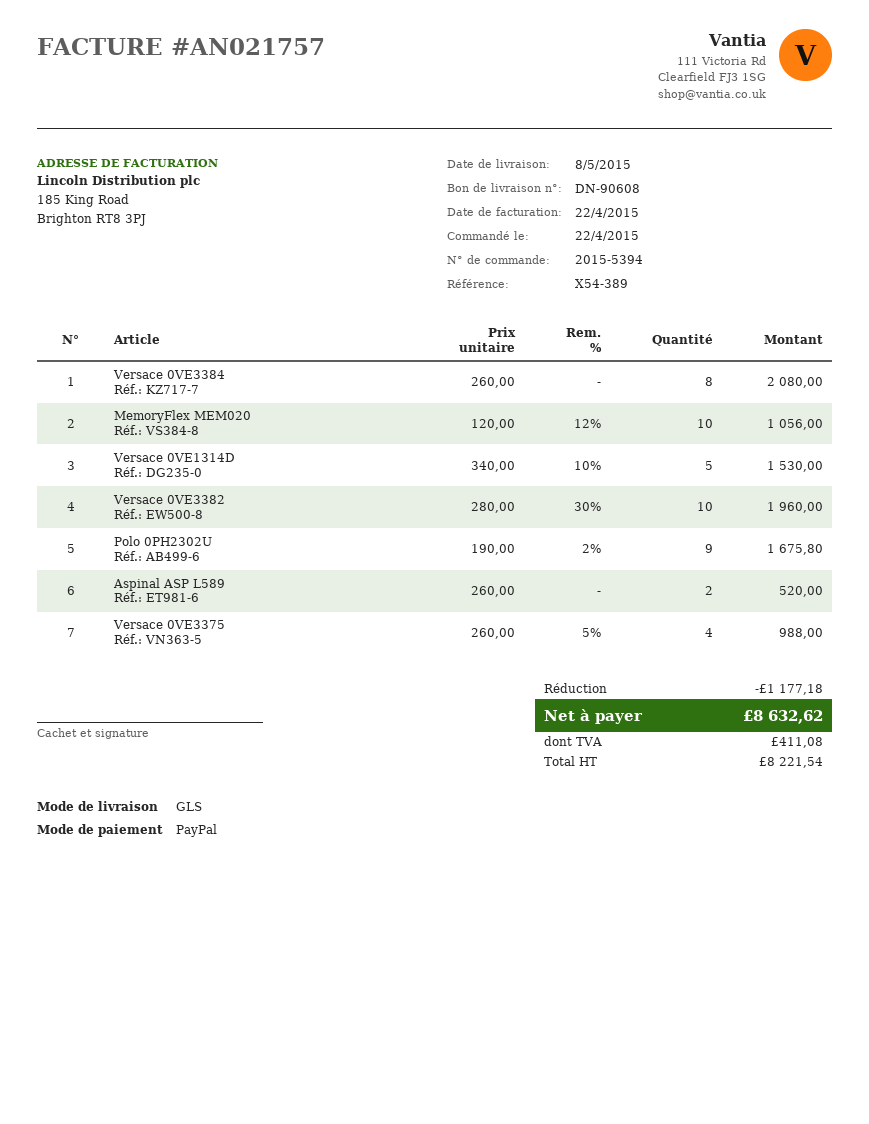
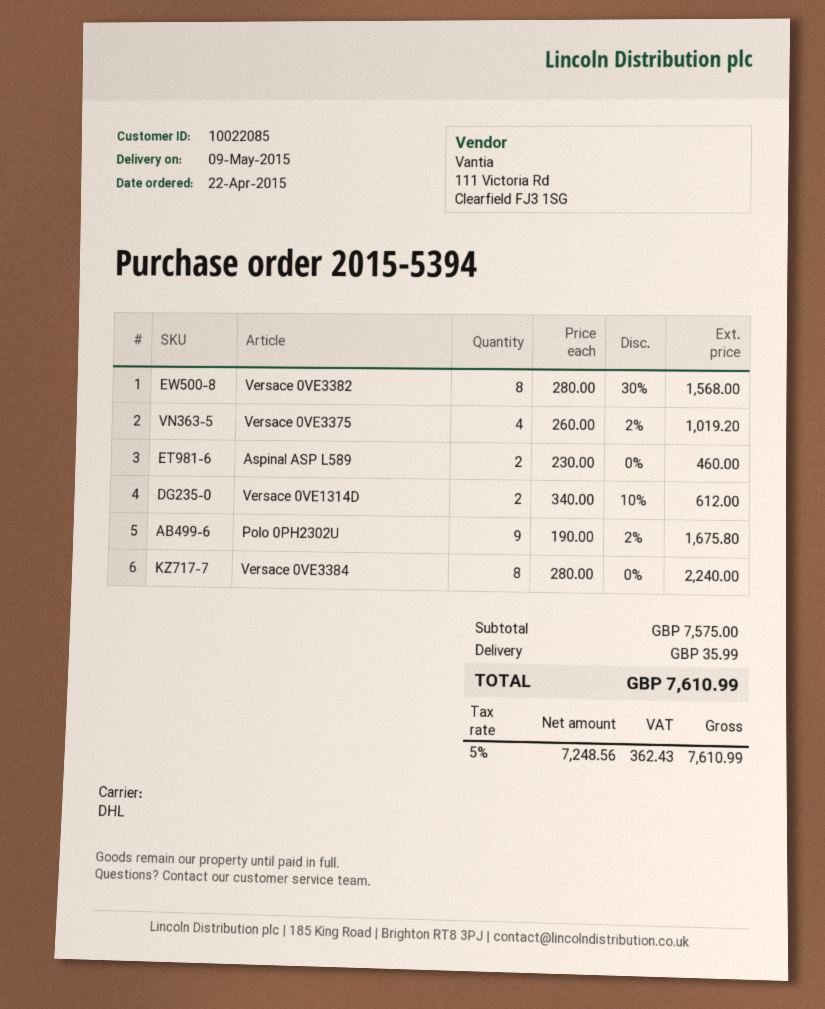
delivery date: 2015-05-08 -> 2015-05-09
shipping method: GLS -> DHL
Versace 0VE3384: 8 x 260.00 = 2080.00 -> 8 x 280.00 = 2240.00
MemoryFlex MEM020: 10 x 120.00 - 12% = 1056.00 -> none
Versace 0VE1314D: 5 x 340.00 - 10% = 1530.00 -> 2 x 340.00 - 10% = 612.00
Versace 0VE3382: 10 x 280.00 - 30% = 1960.00 -> 8 x 280.00 - 30% = 1568.00
Aspinal ASP L589: 2 x 260.00 = 520.00 -> 2 x 230.00 = 460.00
Versace 0VE3375: 4 x 260.00 - 5% = 988.00 -> 4 x 260.00 - 2% = 1019.20
discount: 1177.18 -> none
shipping: none -> 35.99
net: 8221.54 -> 7248.56
tax: 411.08 -> 362.43
total: 8632.62 -> 7610.99

